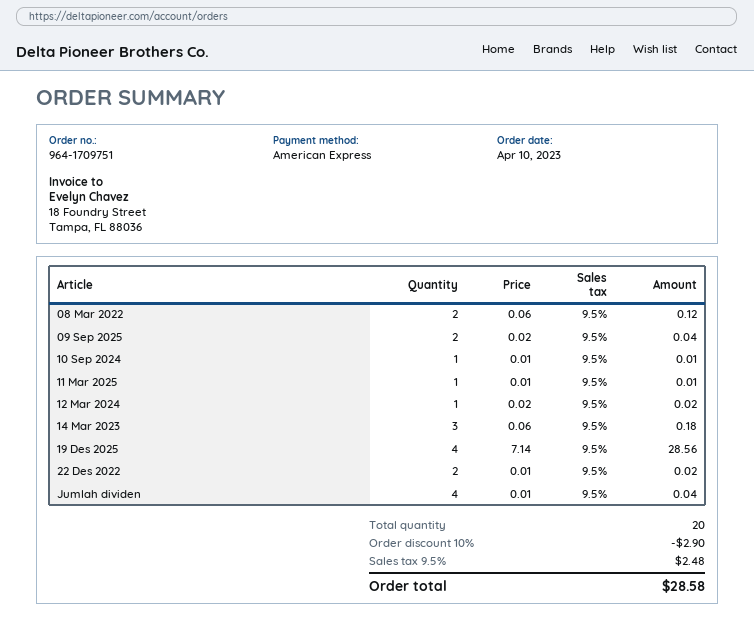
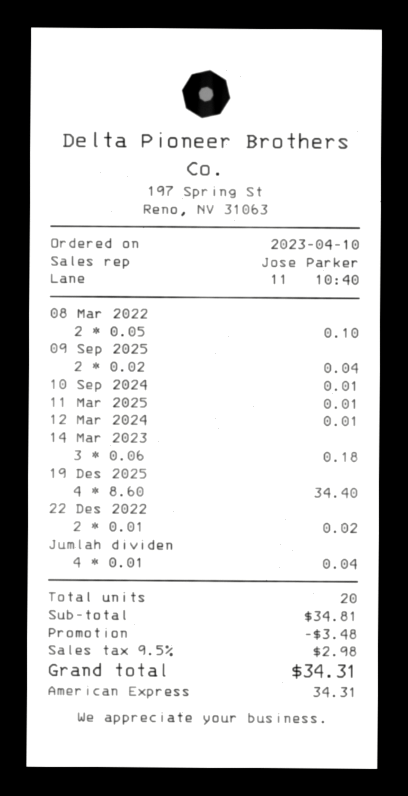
08 Mar 2022: 2 x 0.06 = 0.12 -> 2 x 0.05 = 0.10
12 Mar 2024: 1 x 0.02 = 0.02 -> 1 x 0.01 = 0.01
19 Des 2025: 4 x 7.14 = 28.56 -> 4 x 8.60 = 34.40
discount: 2.90 -> 3.48
tax: 9.5% = 2.48 -> 9.5% = 2.98
total: 28.58 -> 34.31

